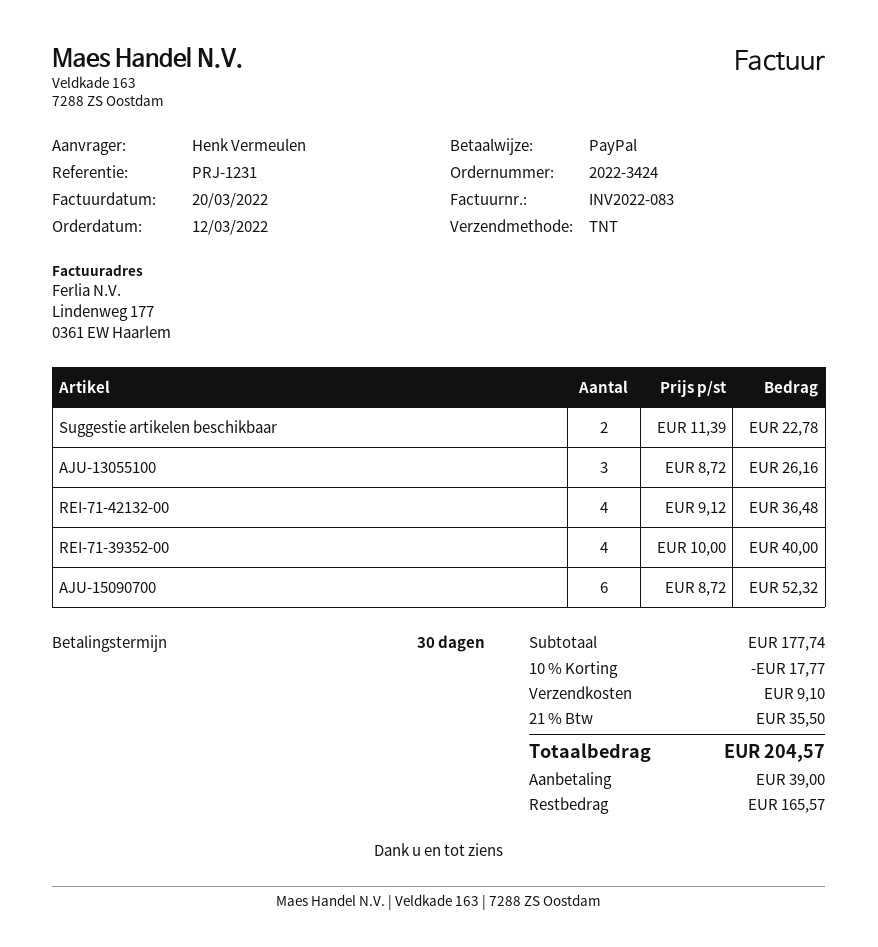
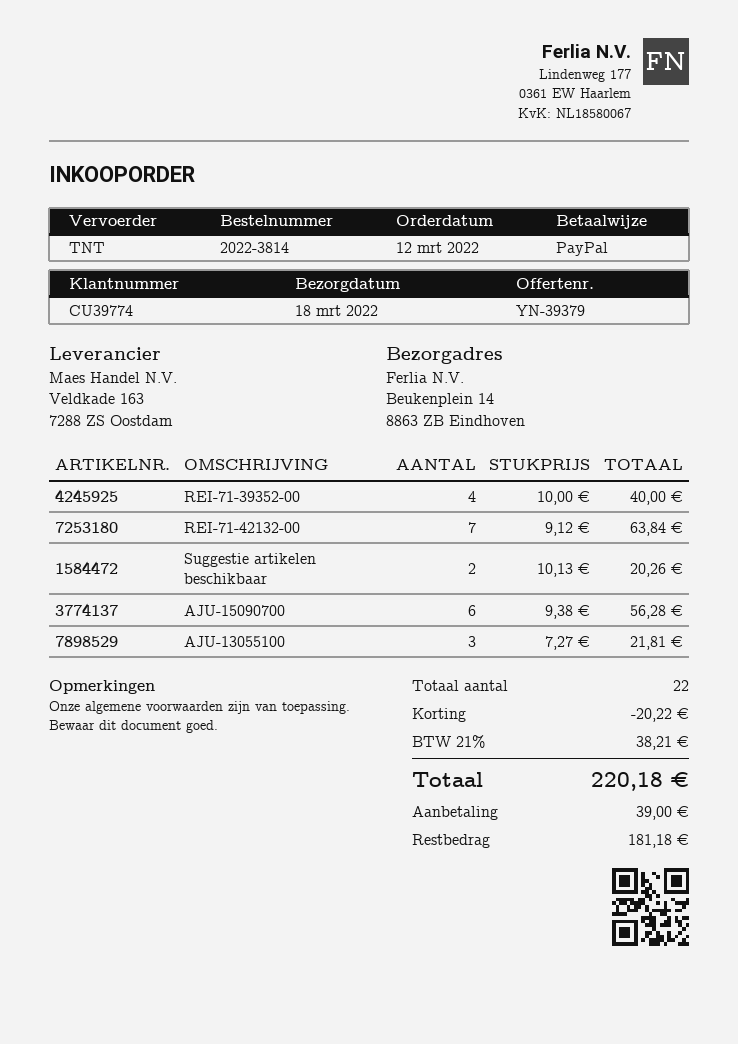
order number: 2022-3424 -> 2022-3814
Suggestie artikelen beschikbaar: 2 x 11.39 = 22.78 -> 2 x 10.13 = 20.26
AJU-13055100: 3 x 8.72 = 26.16 -> 3 x 7.27 = 21.81
REI-71-42132-00: 4 x 9.12 = 36.48 -> 7 x 9.12 = 63.84
AJU-15090700: 6 x 8.72 = 52.32 -> 6 x 9.38 = 56.28
discount: 17.77 -> 20.22
shipping: 9.10 -> none
tax: 21% = 35.50 -> 21% = 38.21
total: 204.57 -> 220.18
balance: 165.57 -> 181.18

